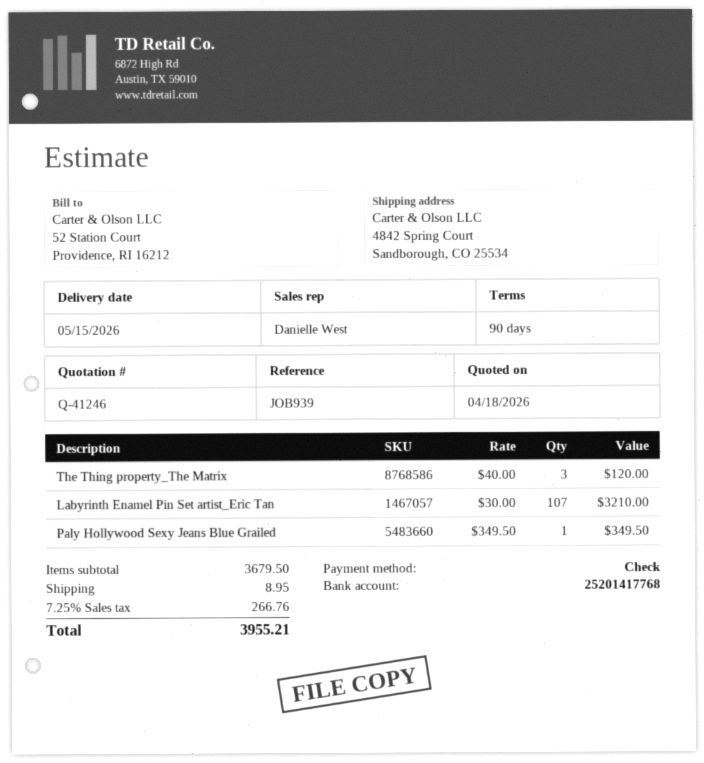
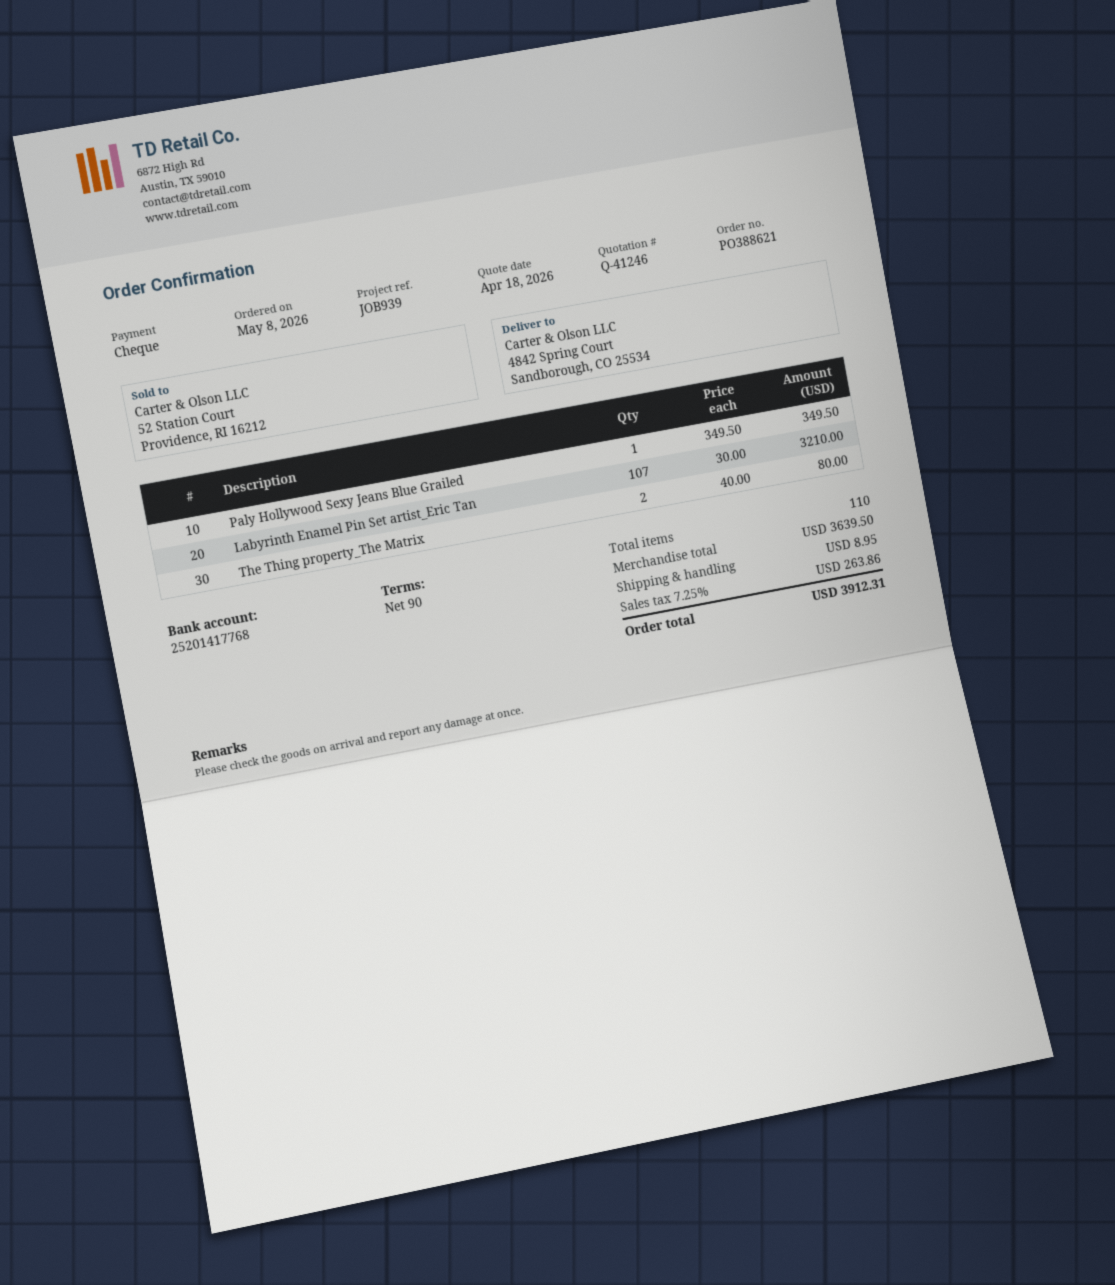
The Thing property_The Matrix: 3 x 40.00 = 120.00 -> 2 x 40.00 = 80.00
subtotal: 3679.50 -> 3639.50
tax: 7.25% = 266.76 -> 7.25% = 263.86
total: 3955.21 -> 3912.31

